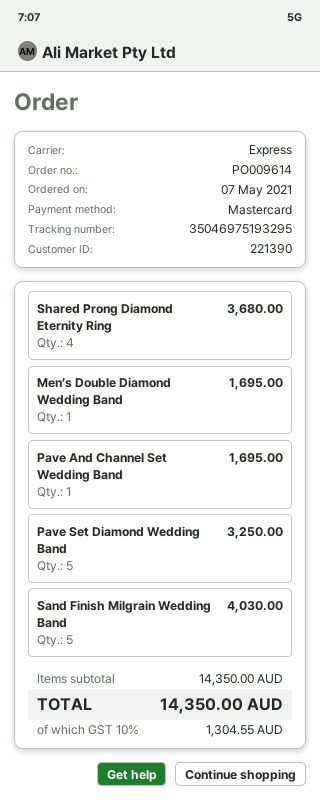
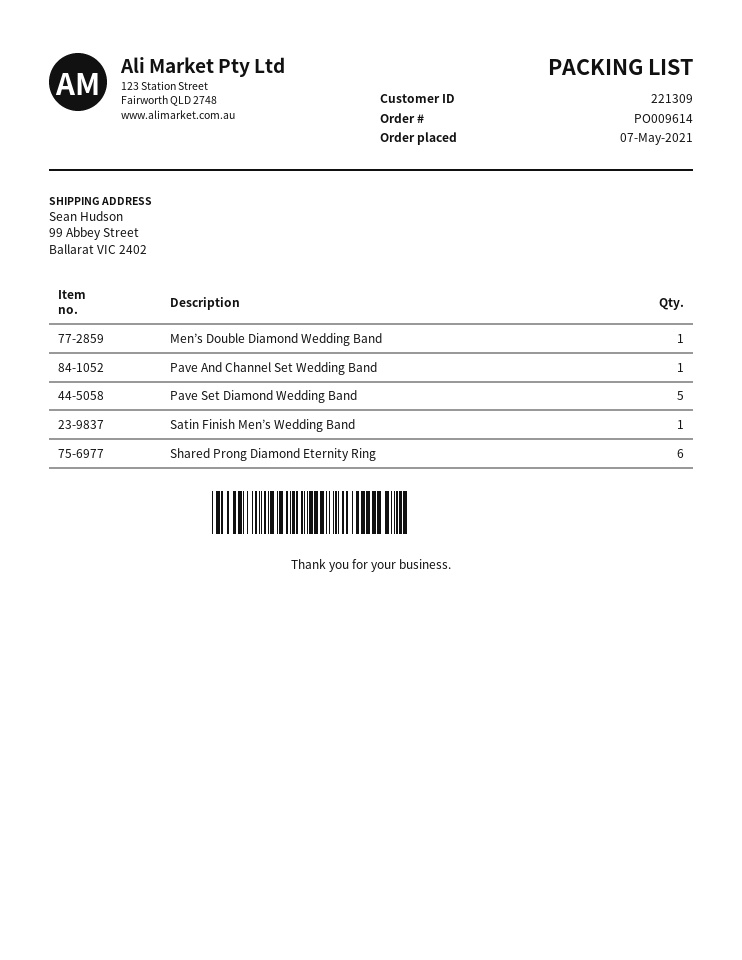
customer number: 221390 -> 221309
Shared Prong Diamond Eternity Ring: 4 -> 6
Sand Finish Milgrain Wedding Band: 5 -> none
Satin Finish Men’s Wedding Band: none -> 1

